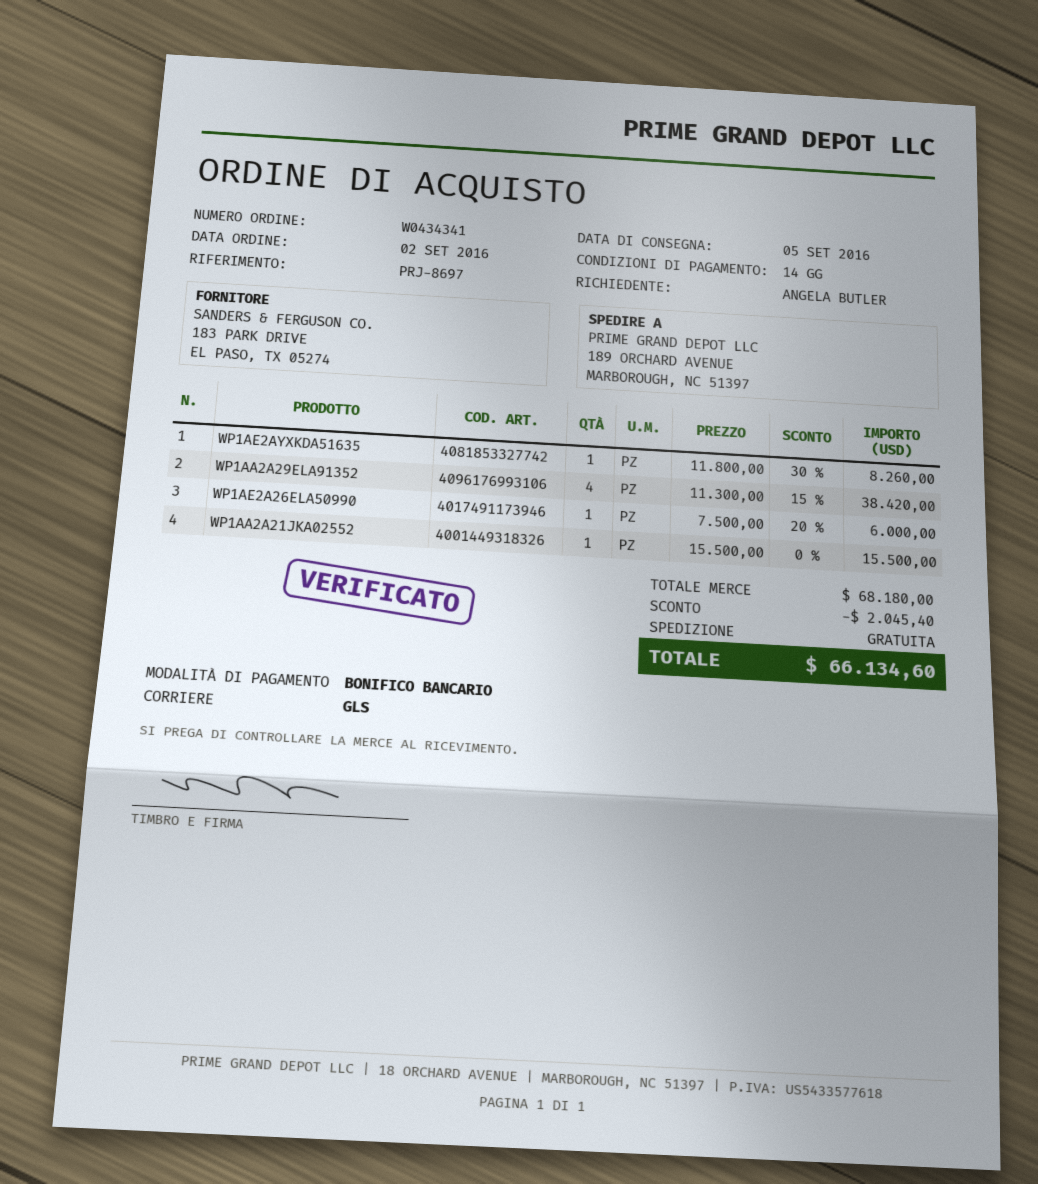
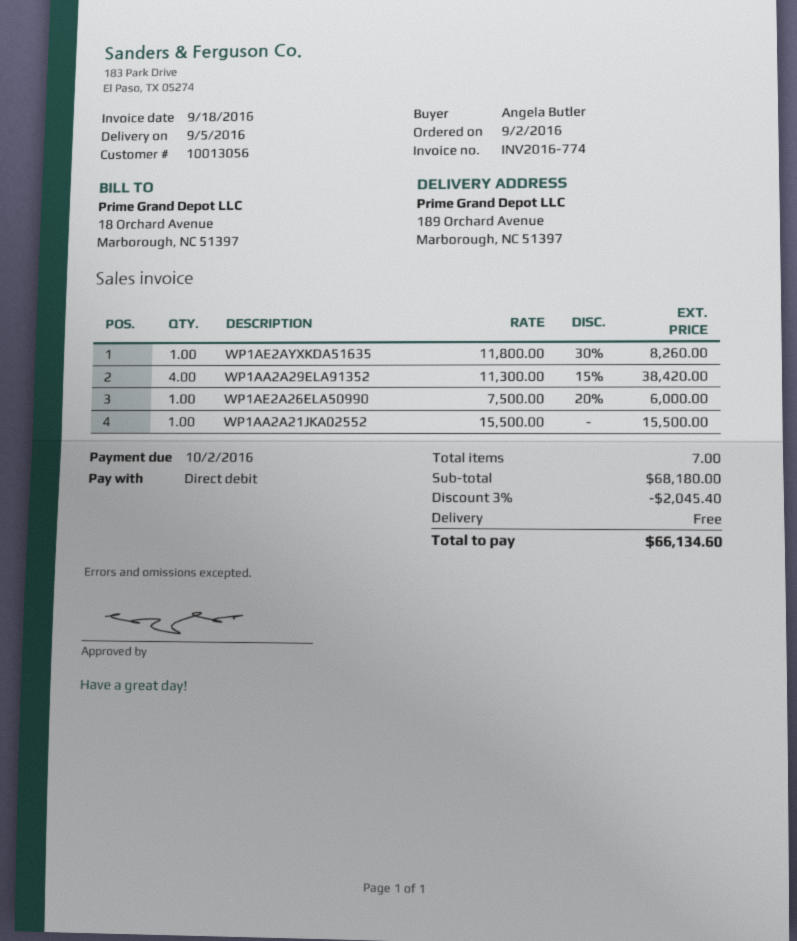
payment method: bank transfer -> direct debit

